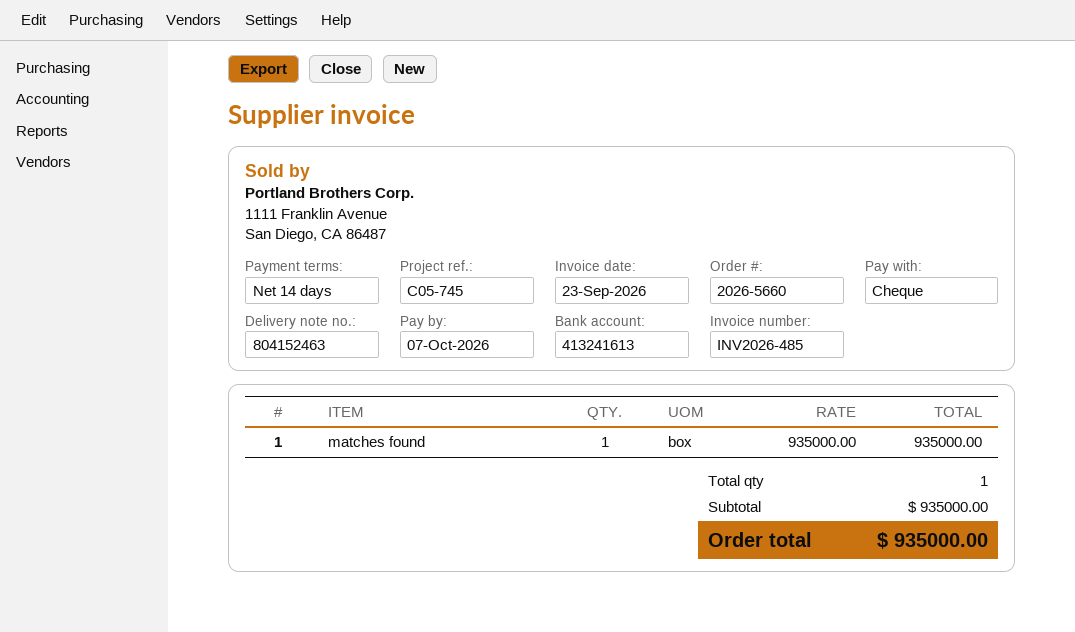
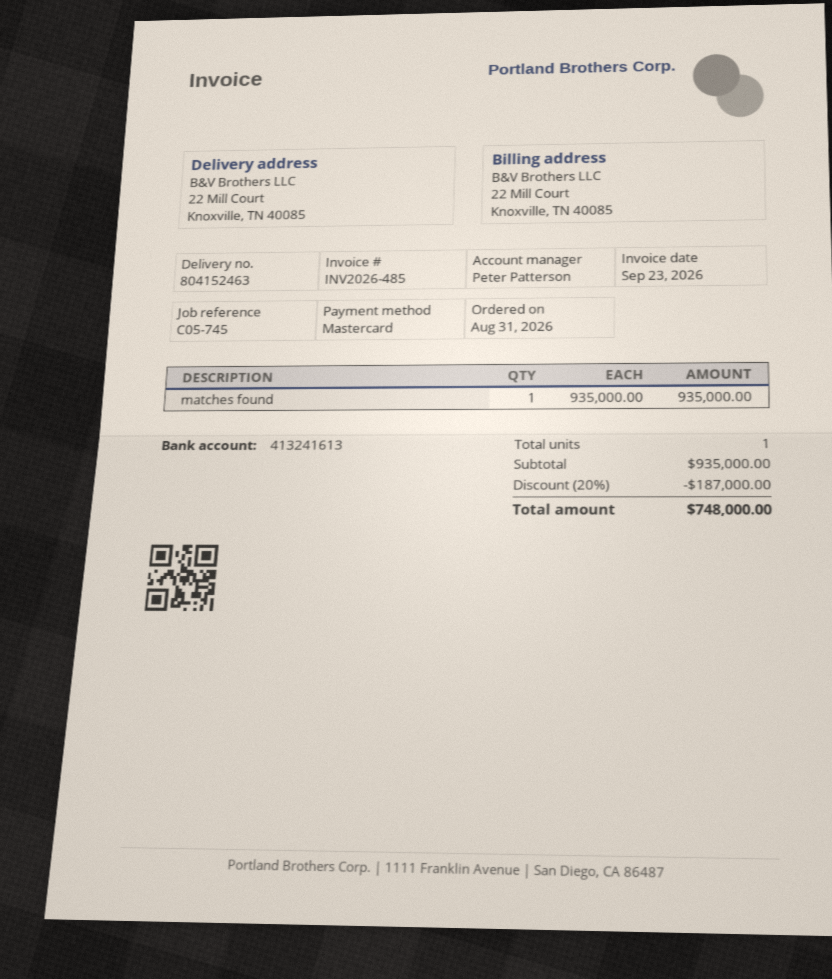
payment method: cheque -> Mastercard
discount: none -> 20% = 187000.00
total: 935000.00 -> 748000.00

